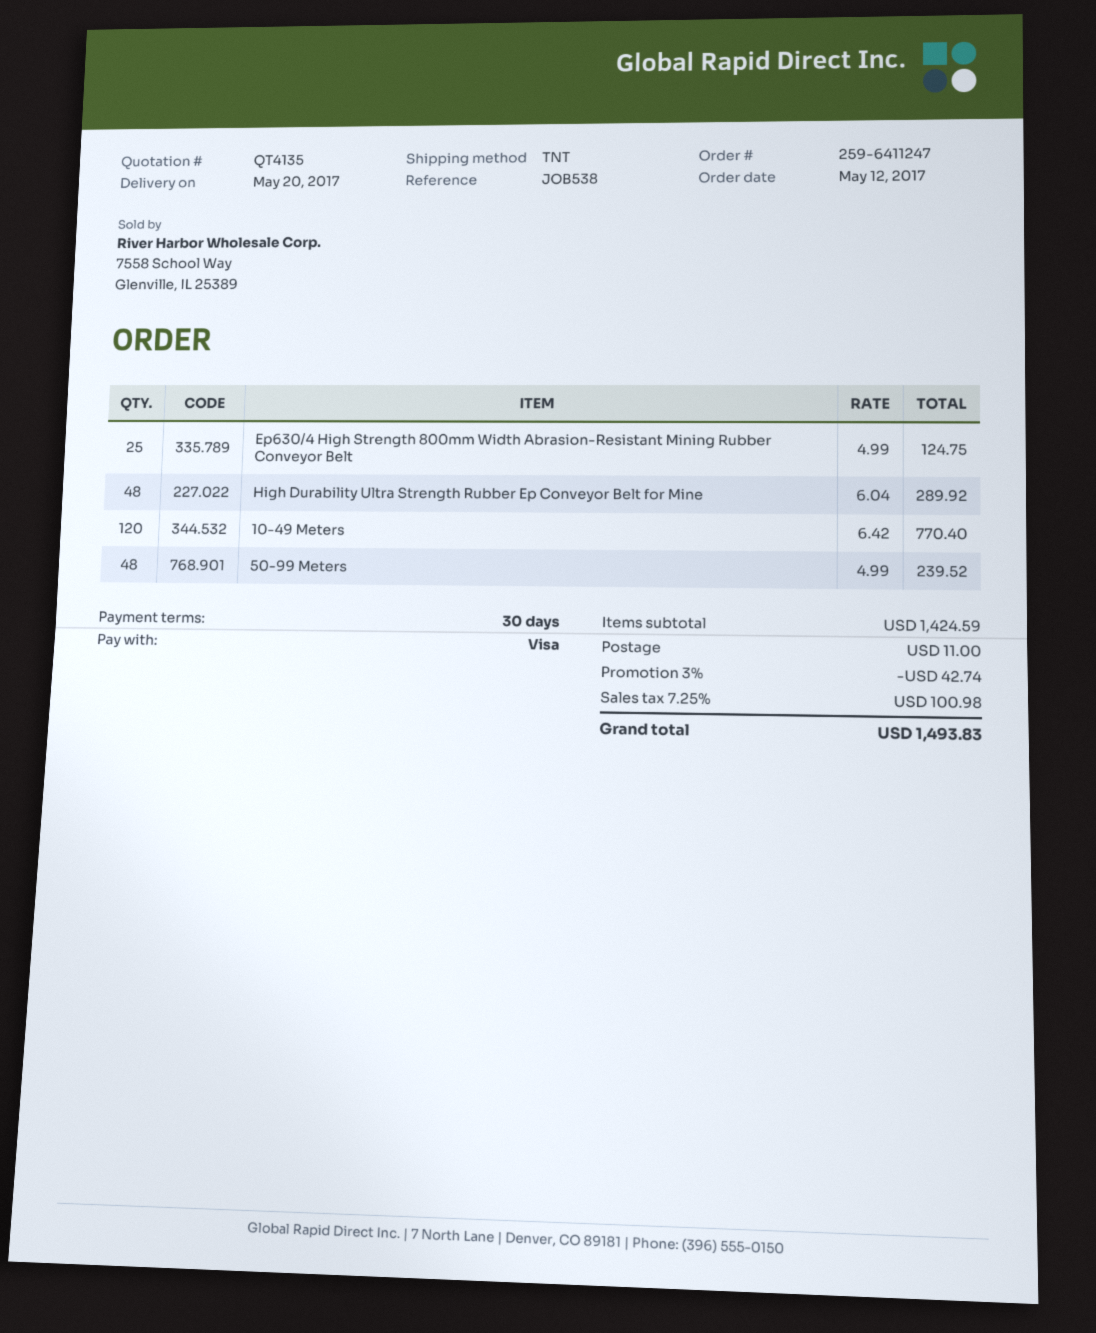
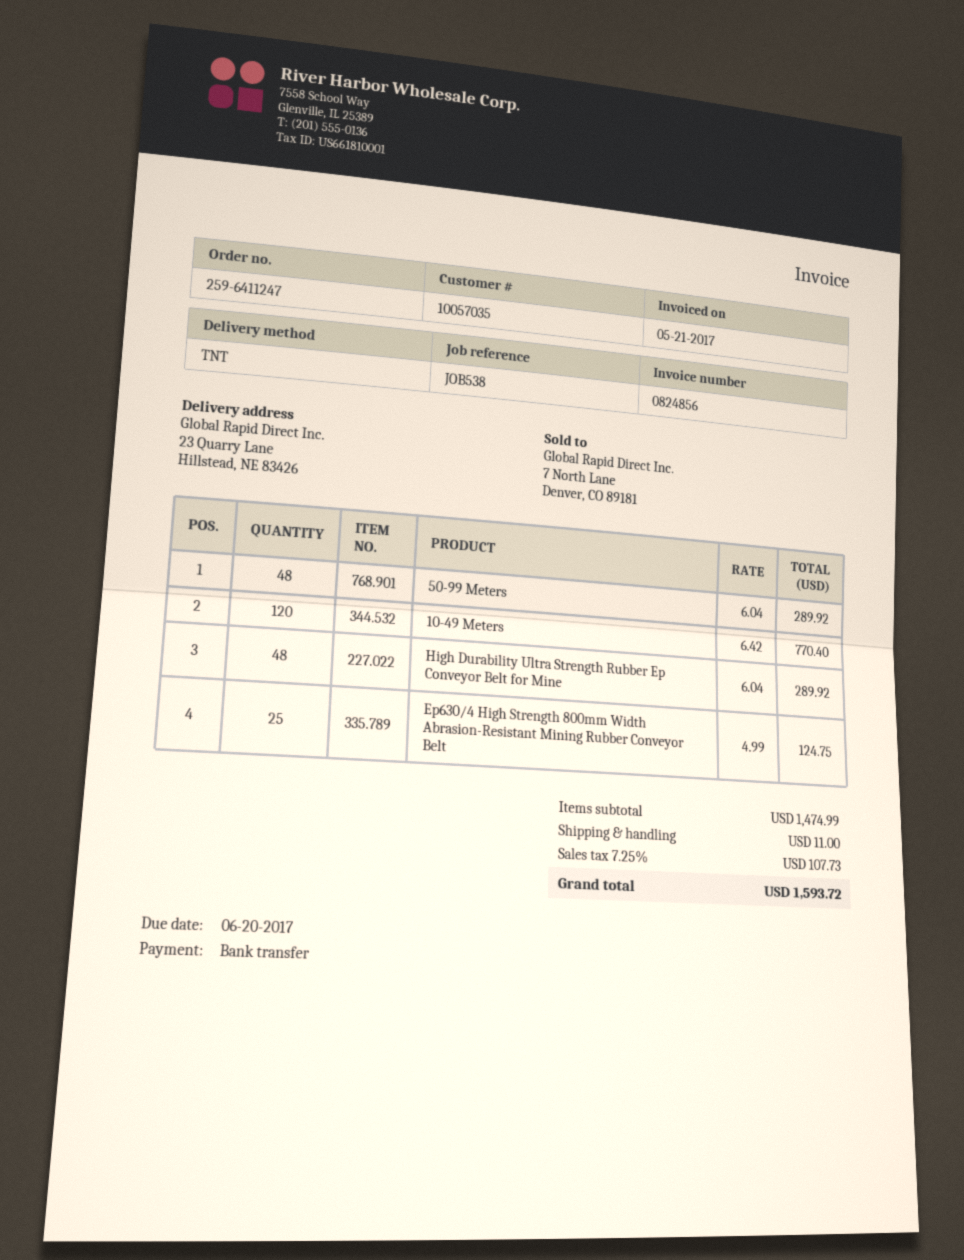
payment method: Visa -> bank transfer
50-99 Meters: 48 x 4.99 = 239.52 -> 48 x 6.04 = 289.92
subtotal: 1424.59 -> 1474.99
discount: 3% = 42.74 -> none
tax: 7.25% = 100.98 -> 7.25% = 107.73
total: 1493.83 -> 1593.72

